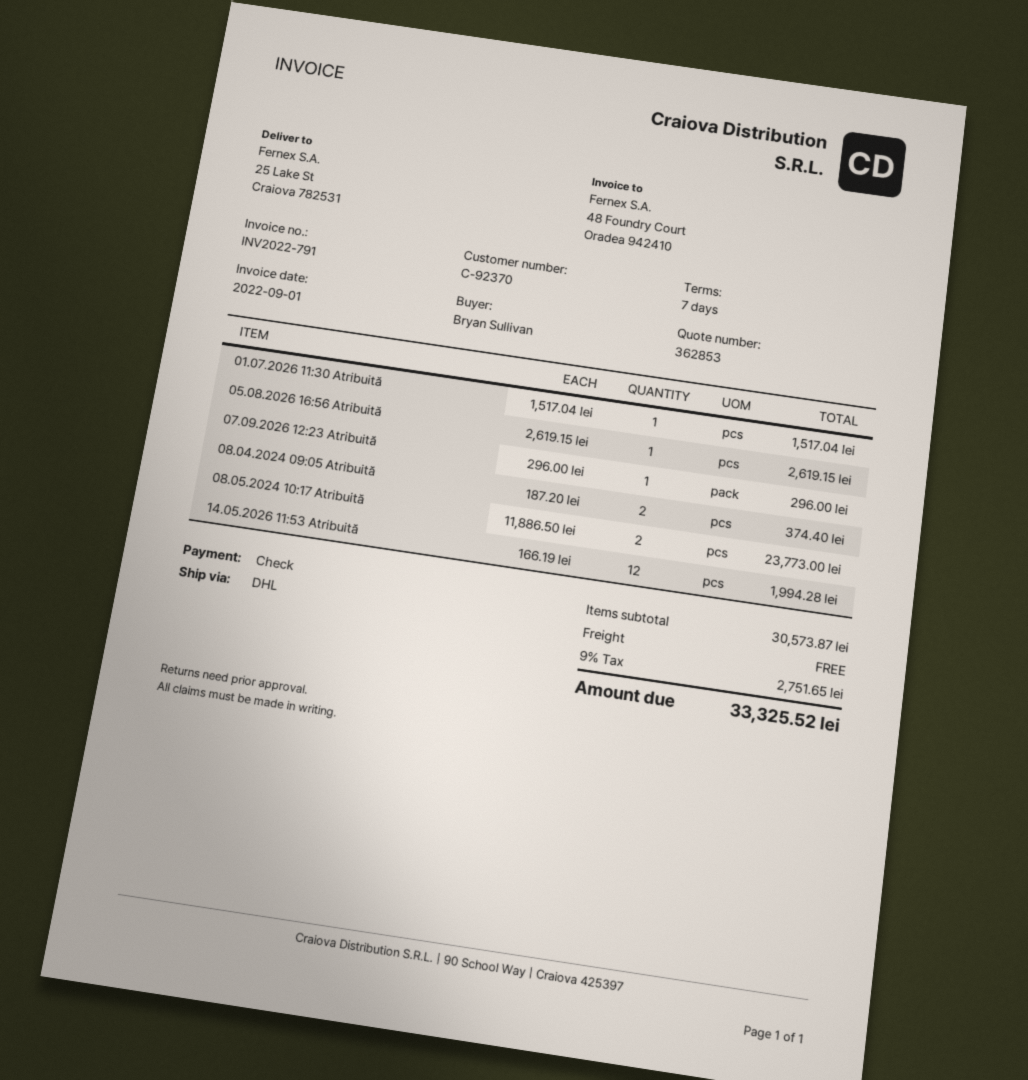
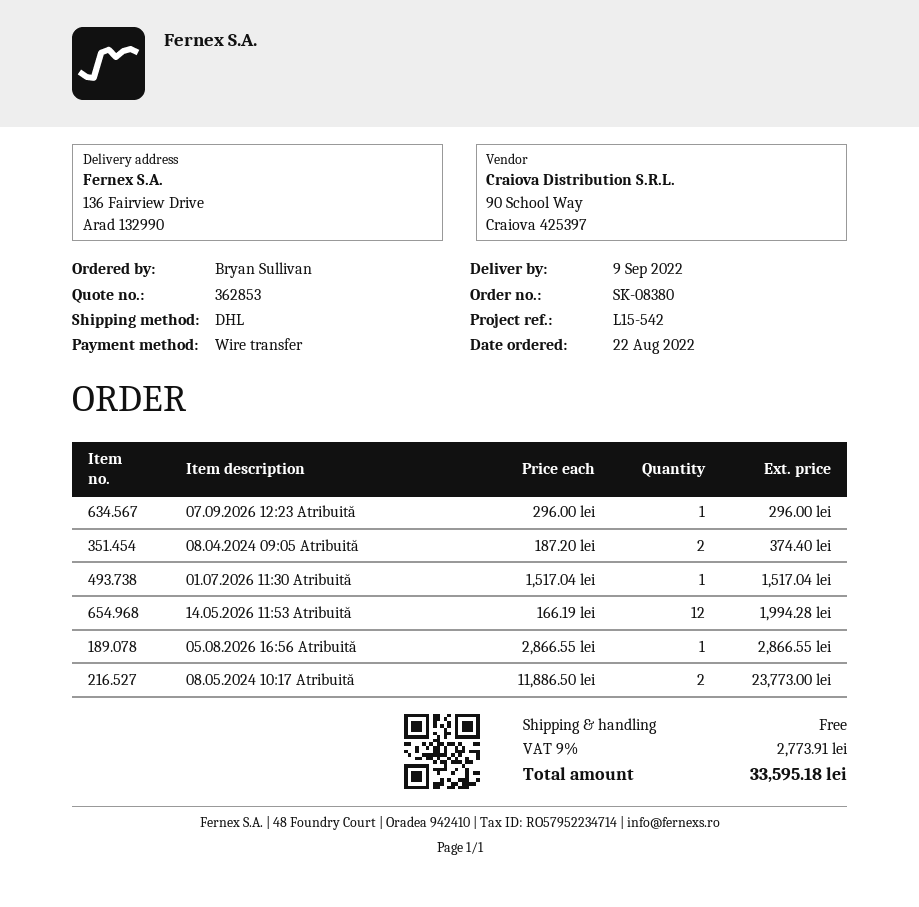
payment method: cheque -> bank transfer
ship to: 25 Lake St, Craiova 782531 -> 136 Fairview Drive, Arad 132990
05.08.2026 16:56 Atribuită: 1 x 2619.15 = 2619.15 -> 1 x 2866.55 = 2866.55
tax: 9% = 2751.65 -> 9% = 2773.91
total: 33325.52 -> 33595.18

